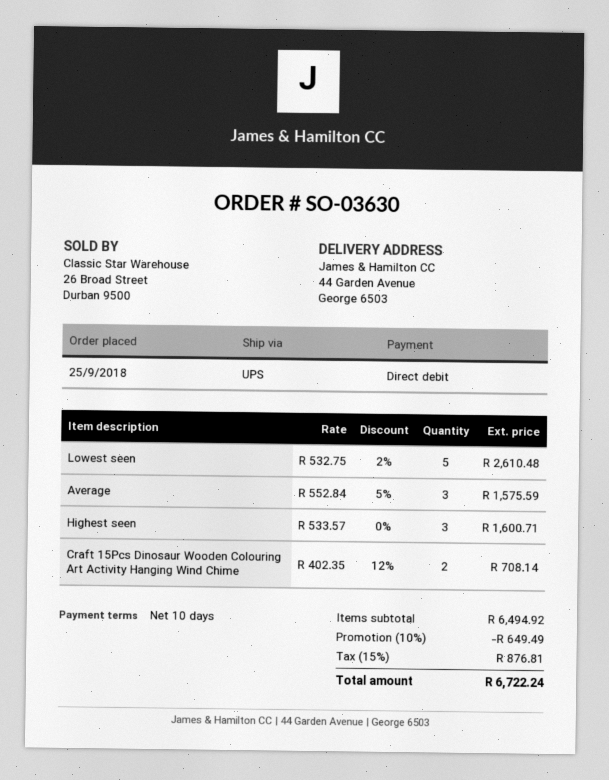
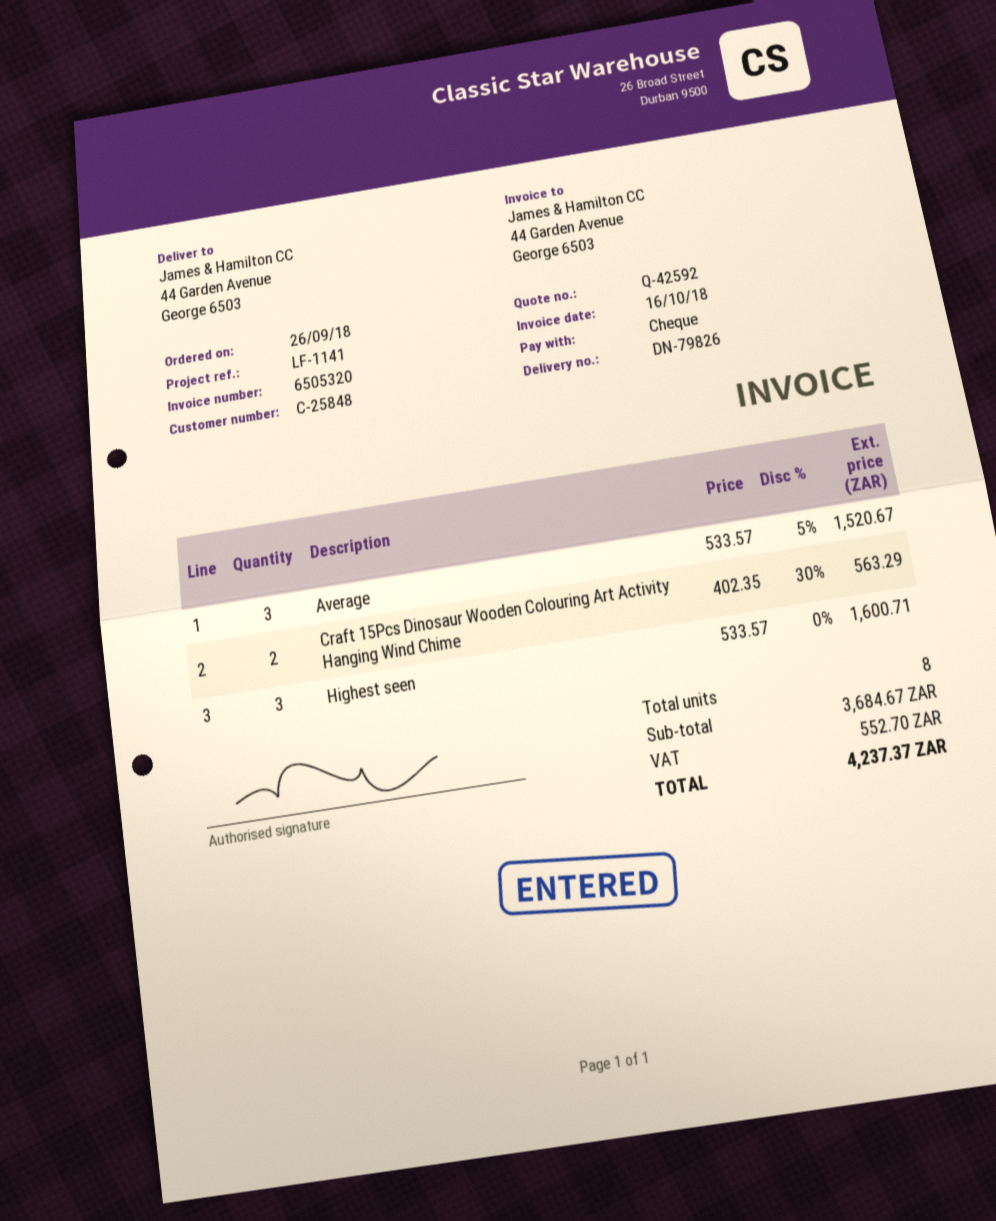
order date: 2018-09-25 -> 2018-09-26
payment method: direct debit -> cheque
Lowest seen: 5 x 532.75 - 2% = 2610.48 -> none
Average: 3 x 552.84 - 5% = 1575.59 -> 3 x 533.57 - 5% = 1520.67
Craft 15Pcs Dinosaur Wooden Colouring Art Activity Hanging Wind Chime: 2 x 402.35 - 12% = 708.14 -> 2 x 402.35 - 30% = 563.29
subtotal: 6494.92 -> 3684.67
discount: 10% = 649.49 -> none
tax: 876.81 -> 552.70
total: 6722.24 -> 4237.37

